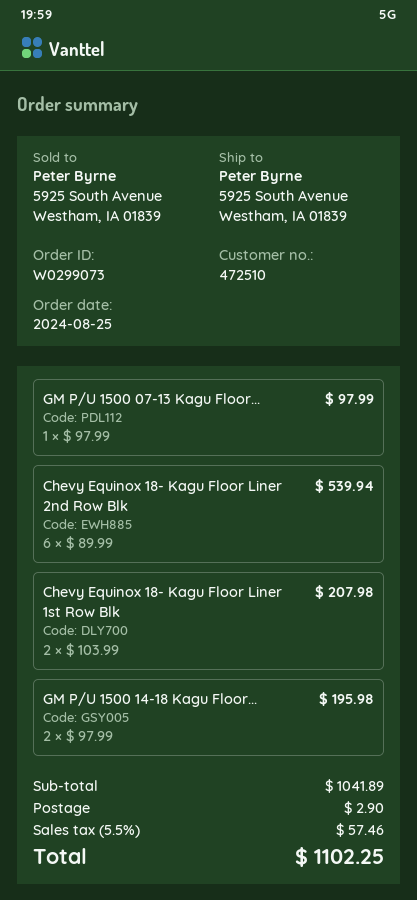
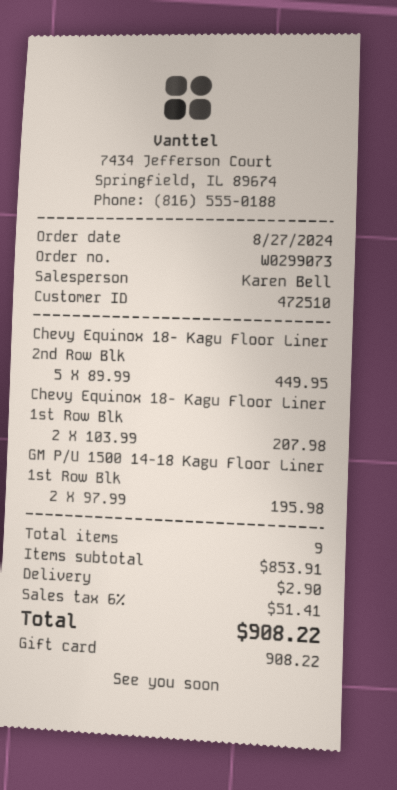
order date: 2024-08-25 -> 2024-08-27
GM P/U 1500 07-13 Kagu Floor...: 1 x 97.99 = 97.99 -> none
Chevy Equinox 18- Kagu Floor Liner 2nd Row Blk: 6 x 89.99 = 539.94 -> 5 x 89.99 = 449.95
subtotal: 1041.89 -> 853.91
tax: 5.5% = 57.46 -> 6% = 51.41
total: 1102.25 -> 908.22

